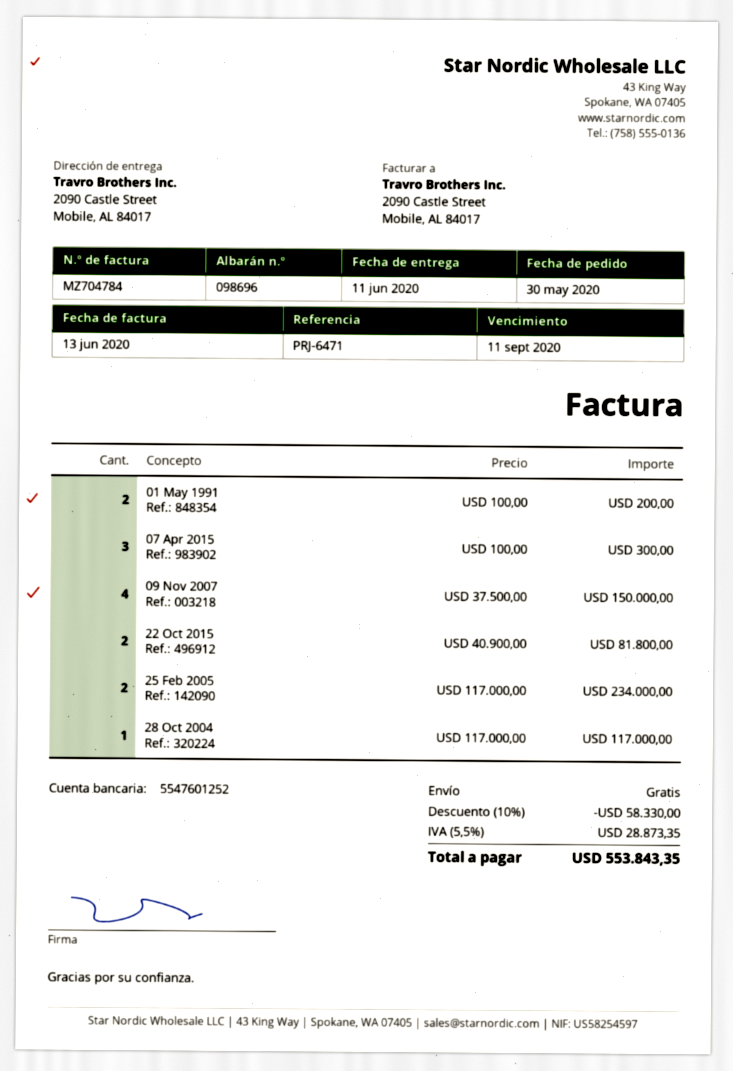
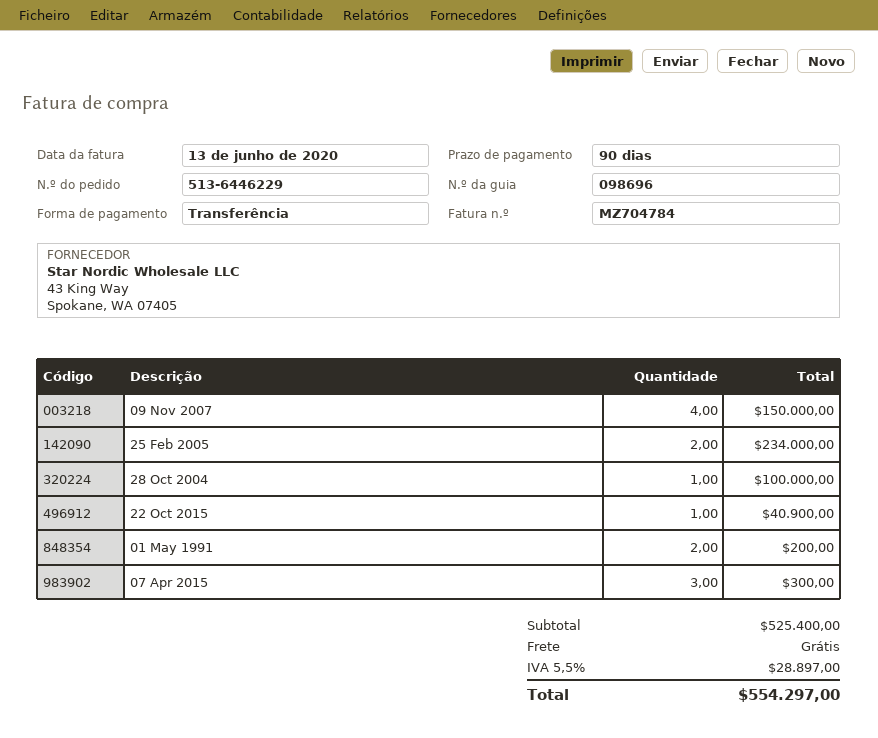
22 Oct 2015: 2 for 81800.00 -> 1 for 40900.00
28 Oct 2004: 1 for 117000.00 -> 1 for 100000.00
discount: 10% = 58330.00 -> none
tax: 5.5% = 28873.35 -> 5.5% = 28897.00
total: 553843.35 -> 554297.00

